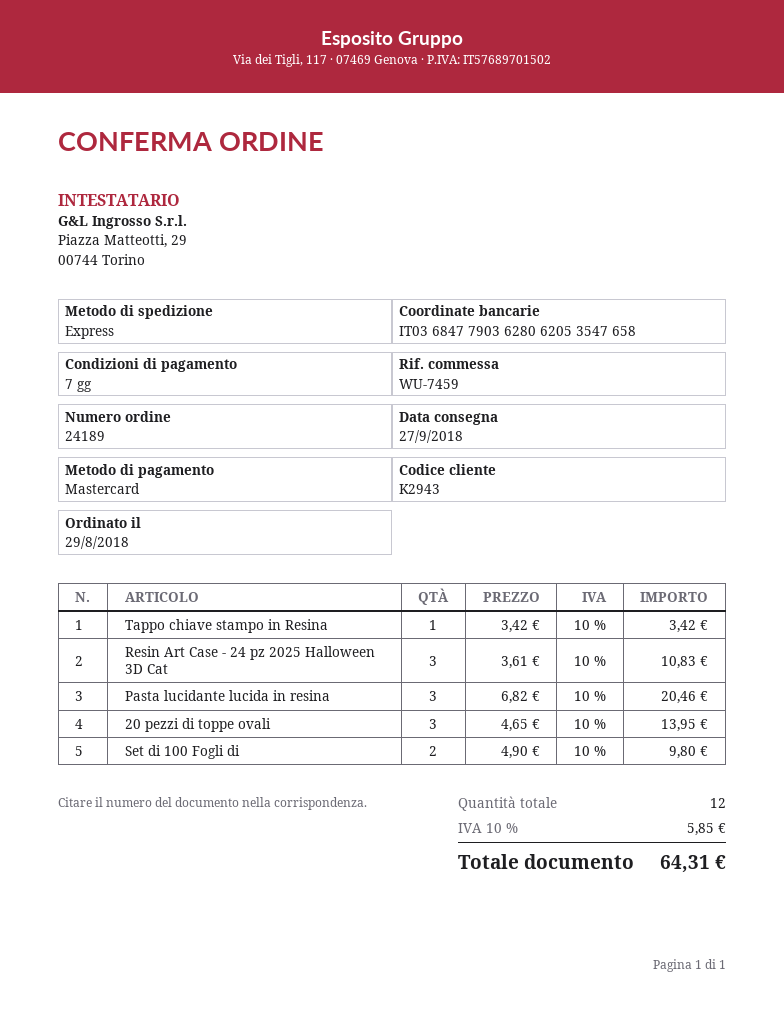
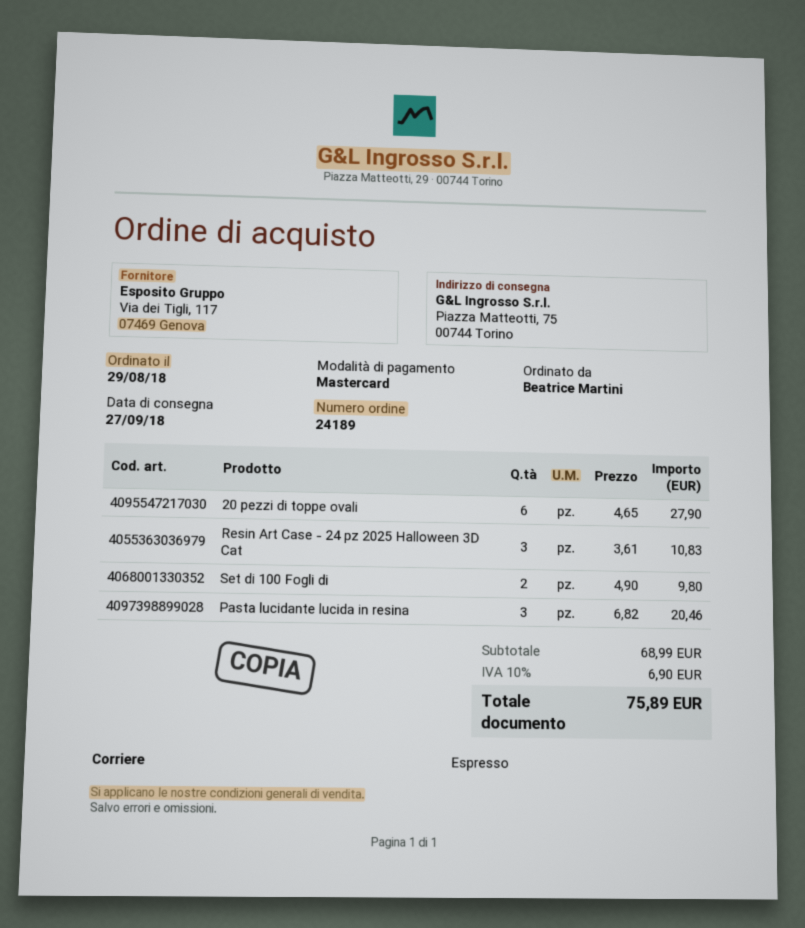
Tappo chiave stampo in Resina: 1 x 3.42 = 3.42 -> none
20 pezzi di toppe ovali: 3 x 4.65 = 13.95 -> 6 x 4.65 = 27.90
tax: 10% = 5.85 -> 10% = 6.90
total: 64.31 -> 75.89

